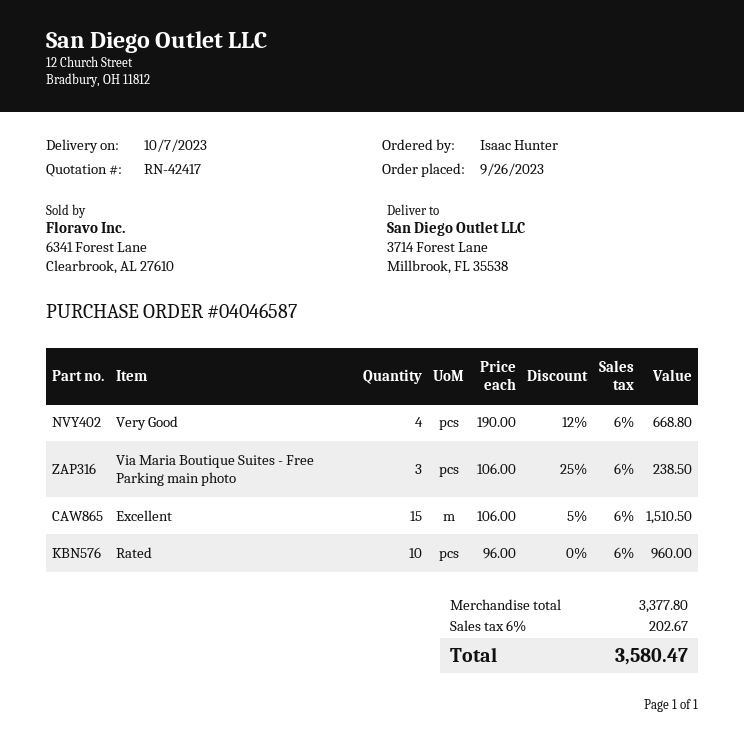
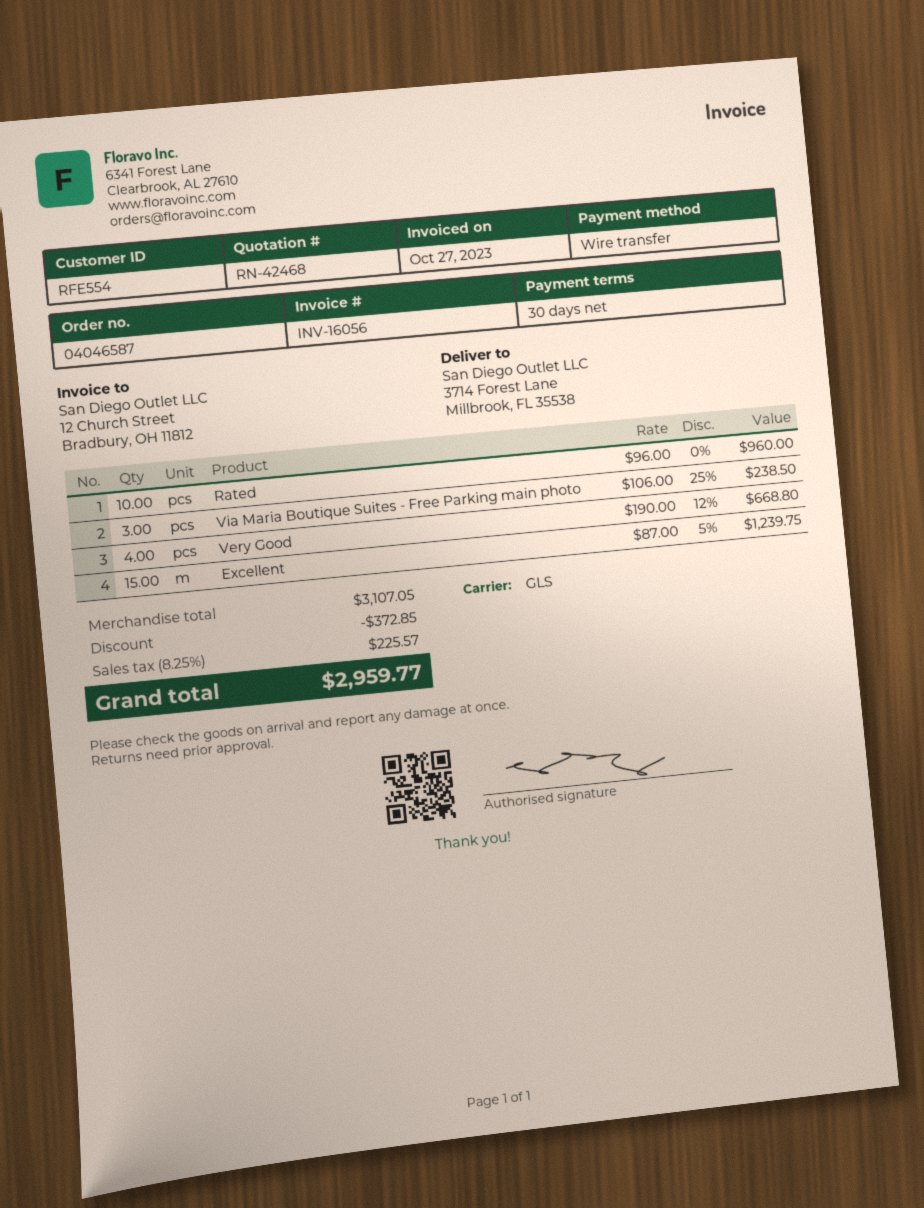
quote number: RN-42417 -> RN-42468
Excellent: 15 x 106.00 - 5% = 1510.50 -> 15 x 87.00 - 5% = 1239.75
subtotal: 3377.80 -> 3107.05
discount: none -> 372.85
tax: 6% = 202.67 -> 8.25% = 225.57
total: 3580.47 -> 2959.77

